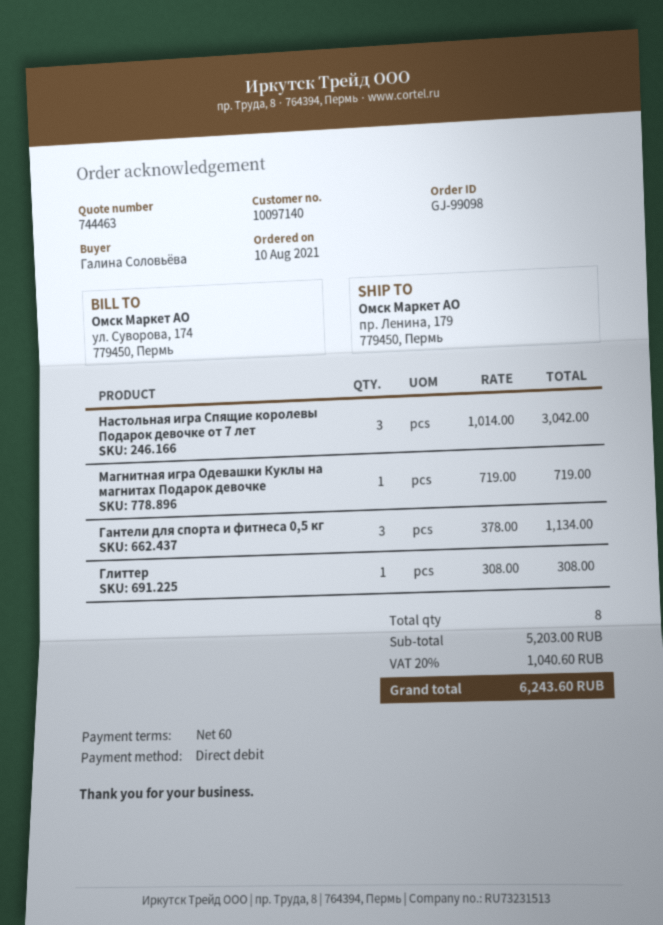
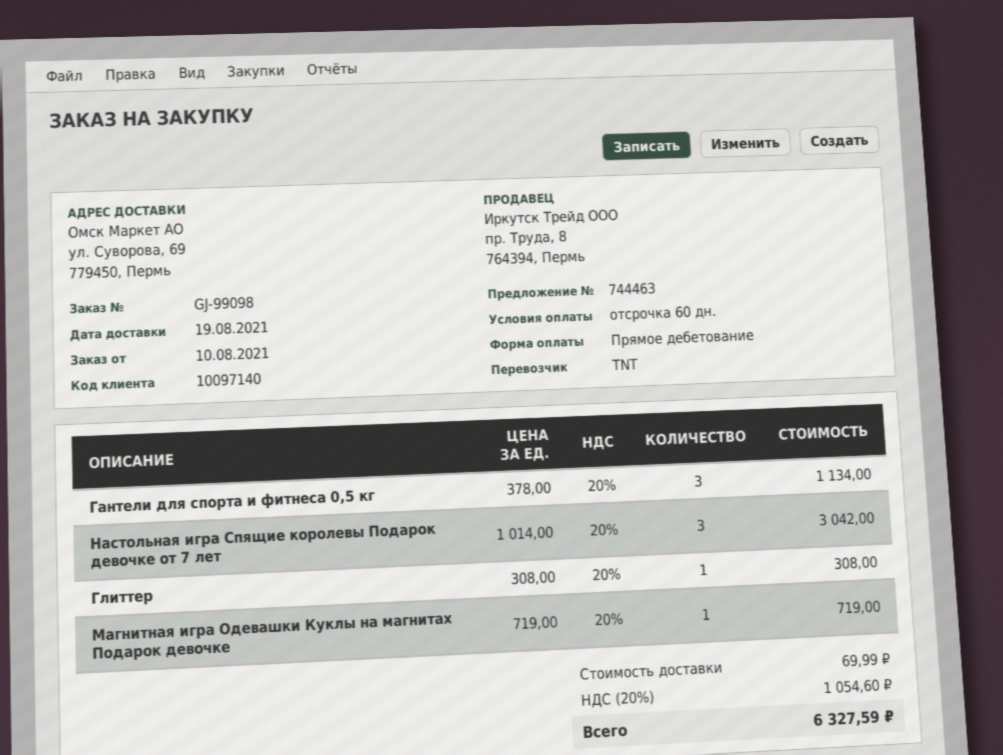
ship to: пр. Ленина, 179, 779450, Пермь -> ул. Суворова, 69, 779450, Пермь
shipping: none -> 69.99
tax: 20% = 1040.60 -> 20% = 1054.60
total: 6243.60 -> 6327.59

